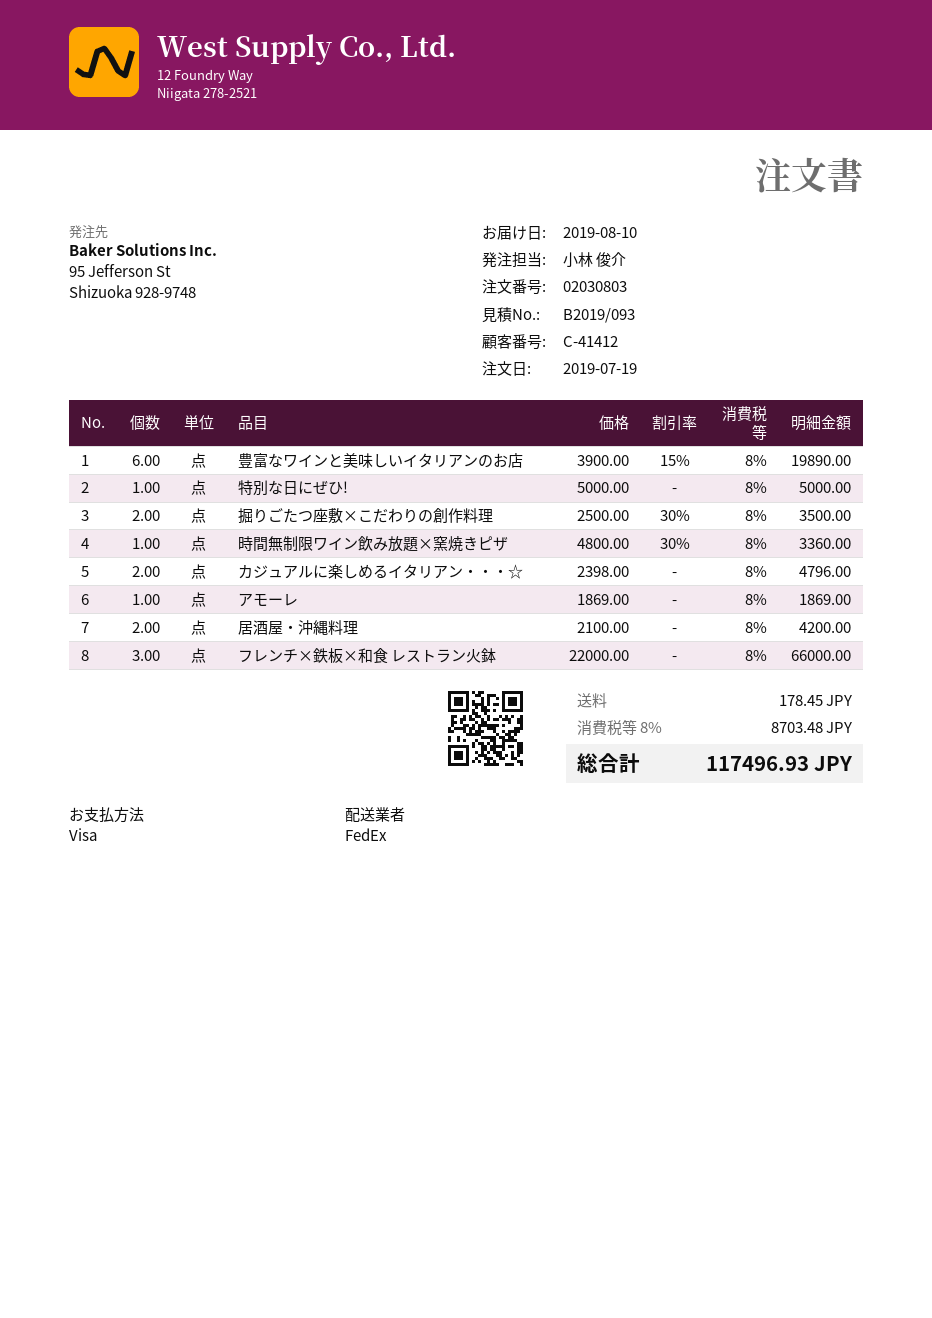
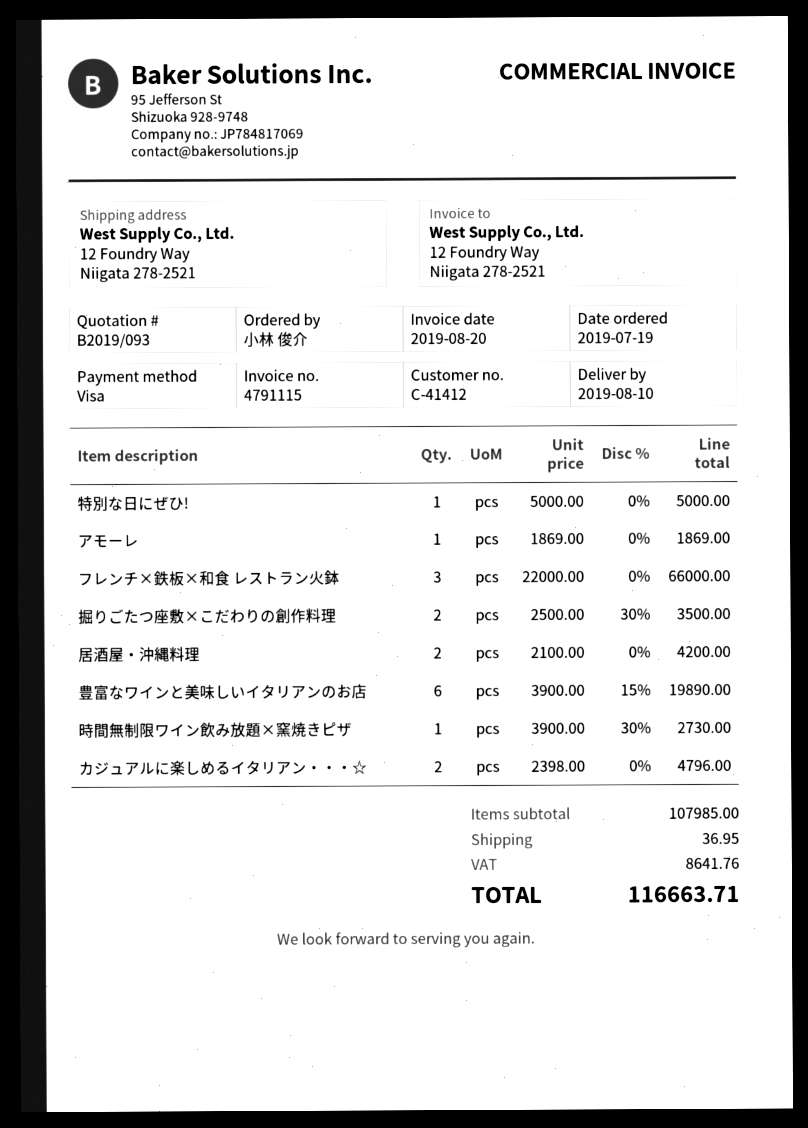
時間無制限ワイン飲み放題×窯焼きピザ: 1 x 4800.00 - 30% = 3360.00 -> 1 x 3900.00 - 30% = 2730.00
shipping: 178.45 -> 36.95
tax: 8703.48 -> 8641.76
total: 117496.93 -> 116663.71

